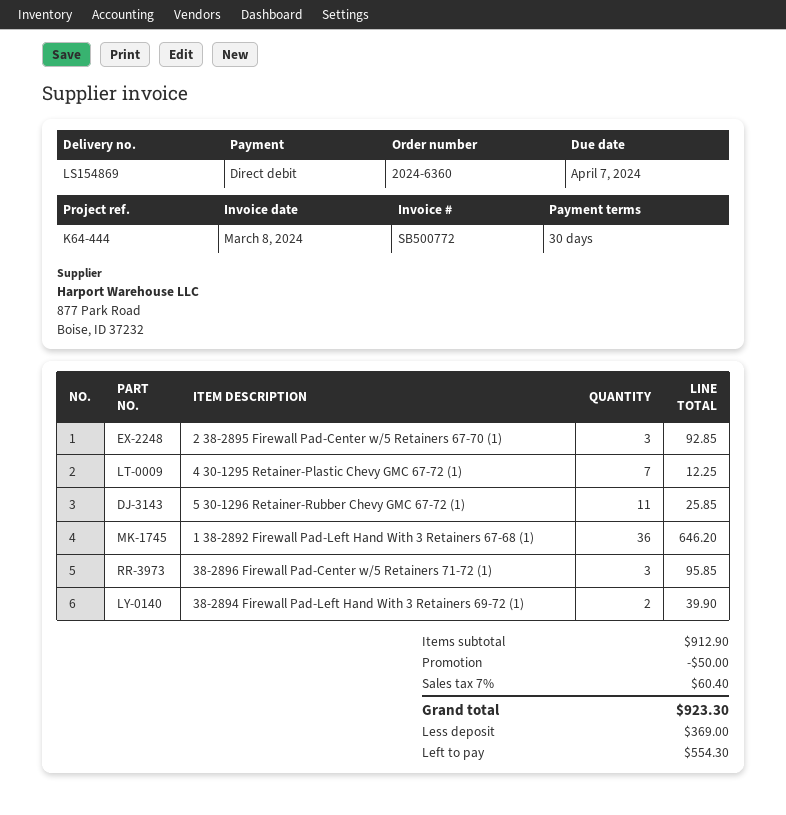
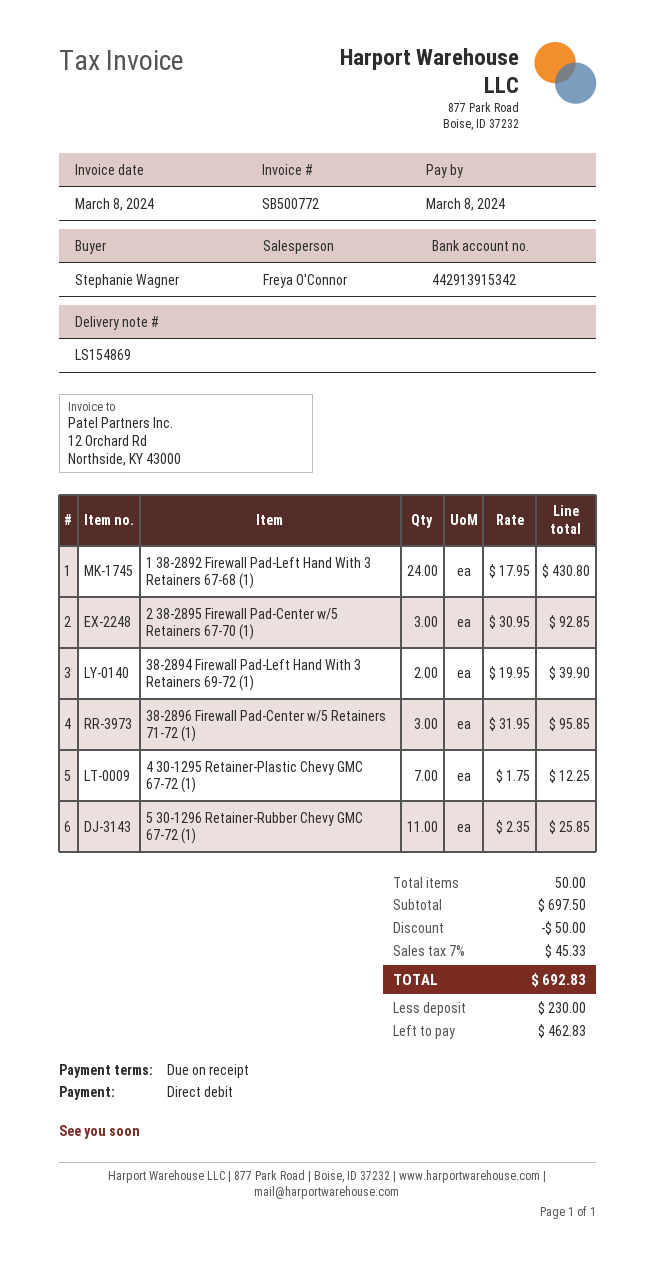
payment terms: 30 days -> on receipt
due date: 2024-04-07 -> 2024-03-08
1 38-2892 Firewall Pad-Left Hand With 3 Retainers 67-68 (1): 36 for 646.20 -> 24 for 430.80
subtotal: 912.90 -> 697.50
tax: 7% = 60.40 -> 7% = 45.33
total: 923.30 -> 692.83
deposit: 369.00 -> 230.00
balance: 554.30 -> 462.83

